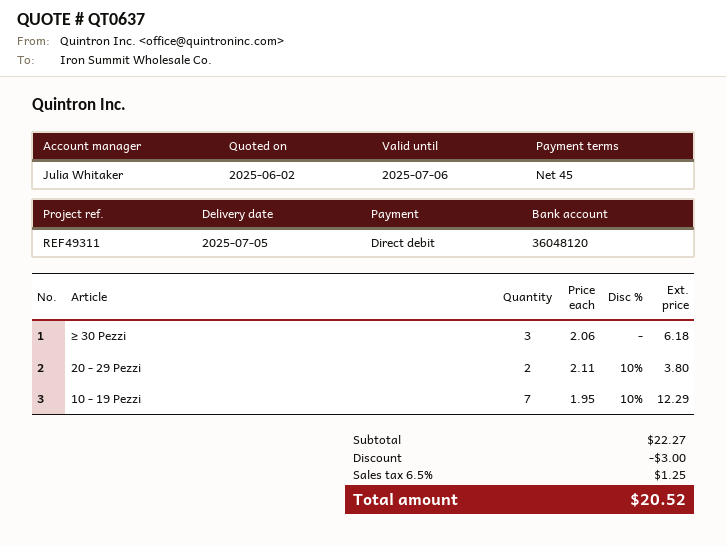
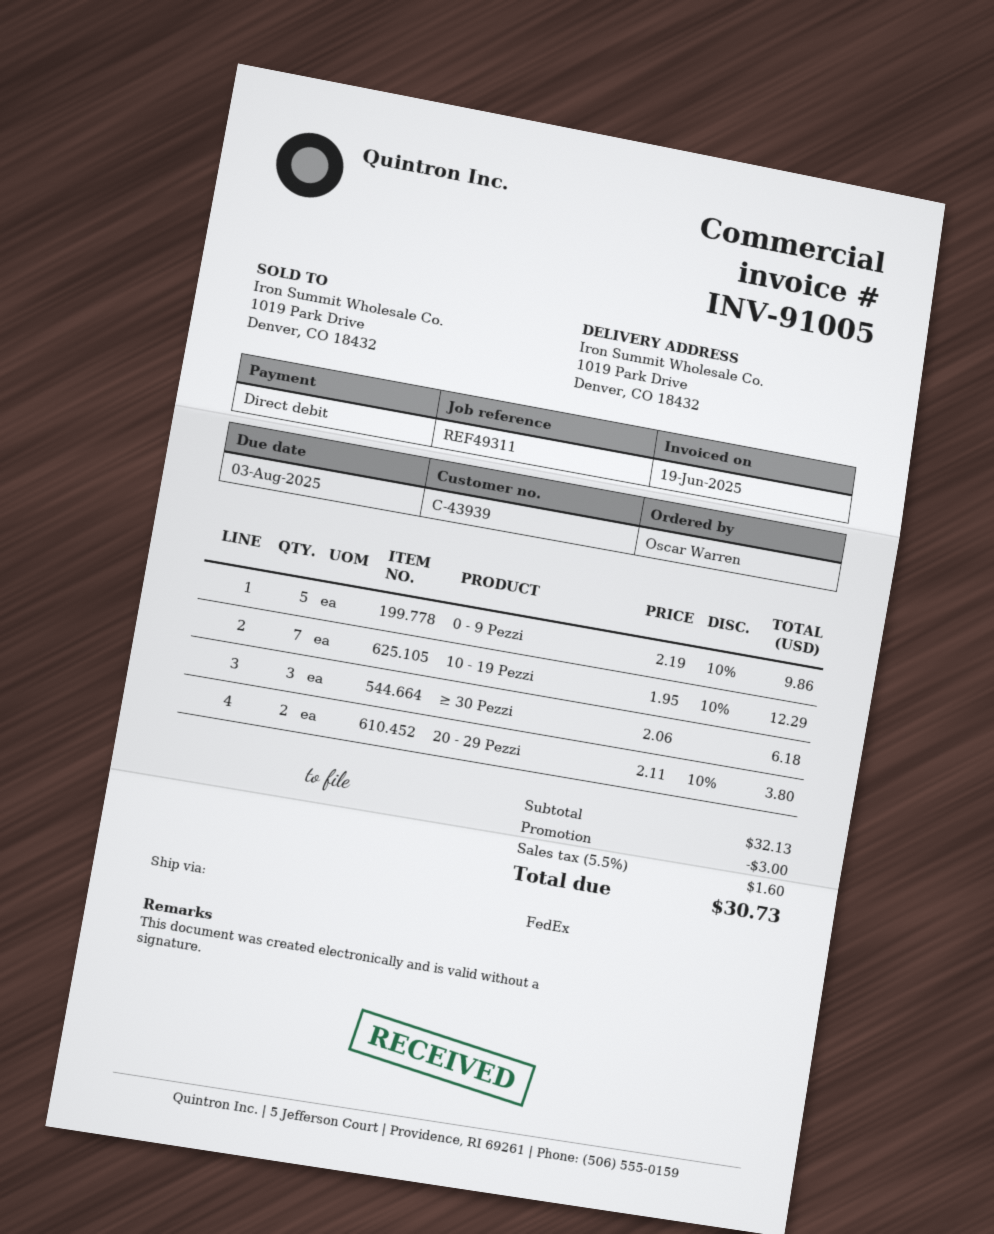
0 - 9 Pezzi: none -> 5 x 2.19 - 10% = 9.86
subtotal: 22.27 -> 32.13
tax: 6.5% = 1.25 -> 5.5% = 1.60
total: 20.52 -> 30.73

